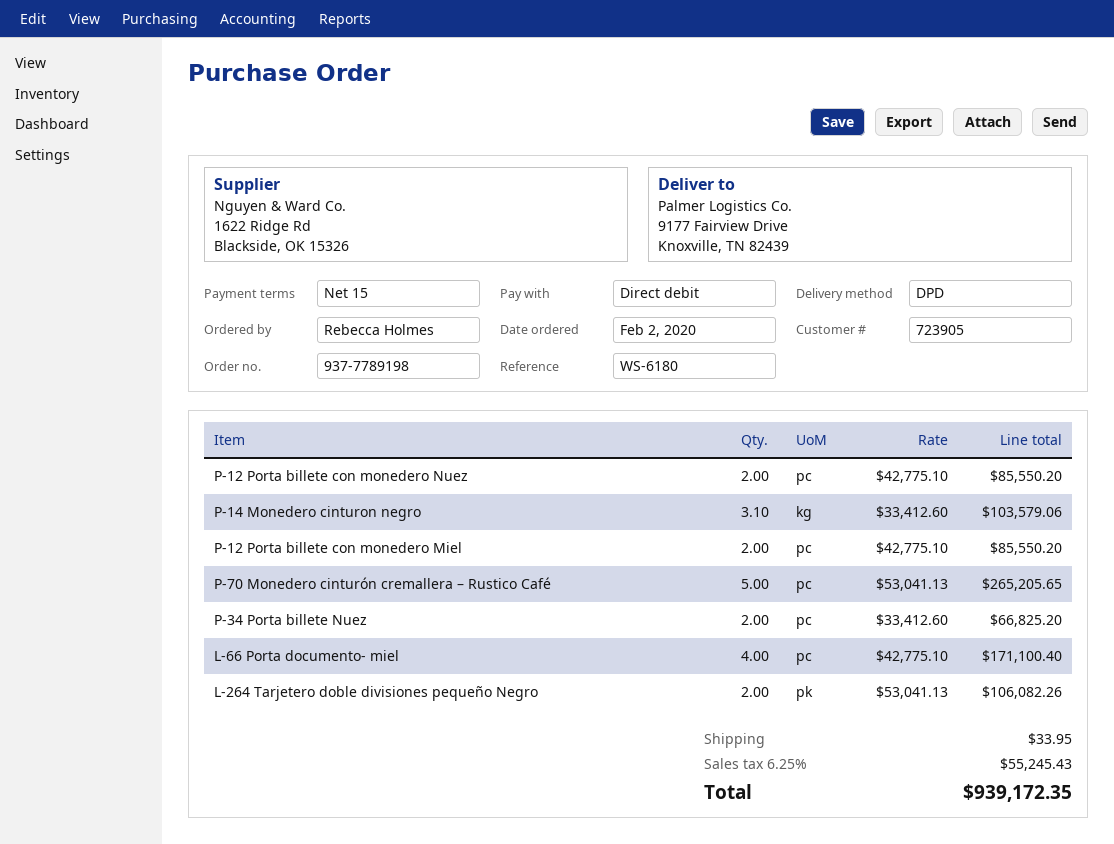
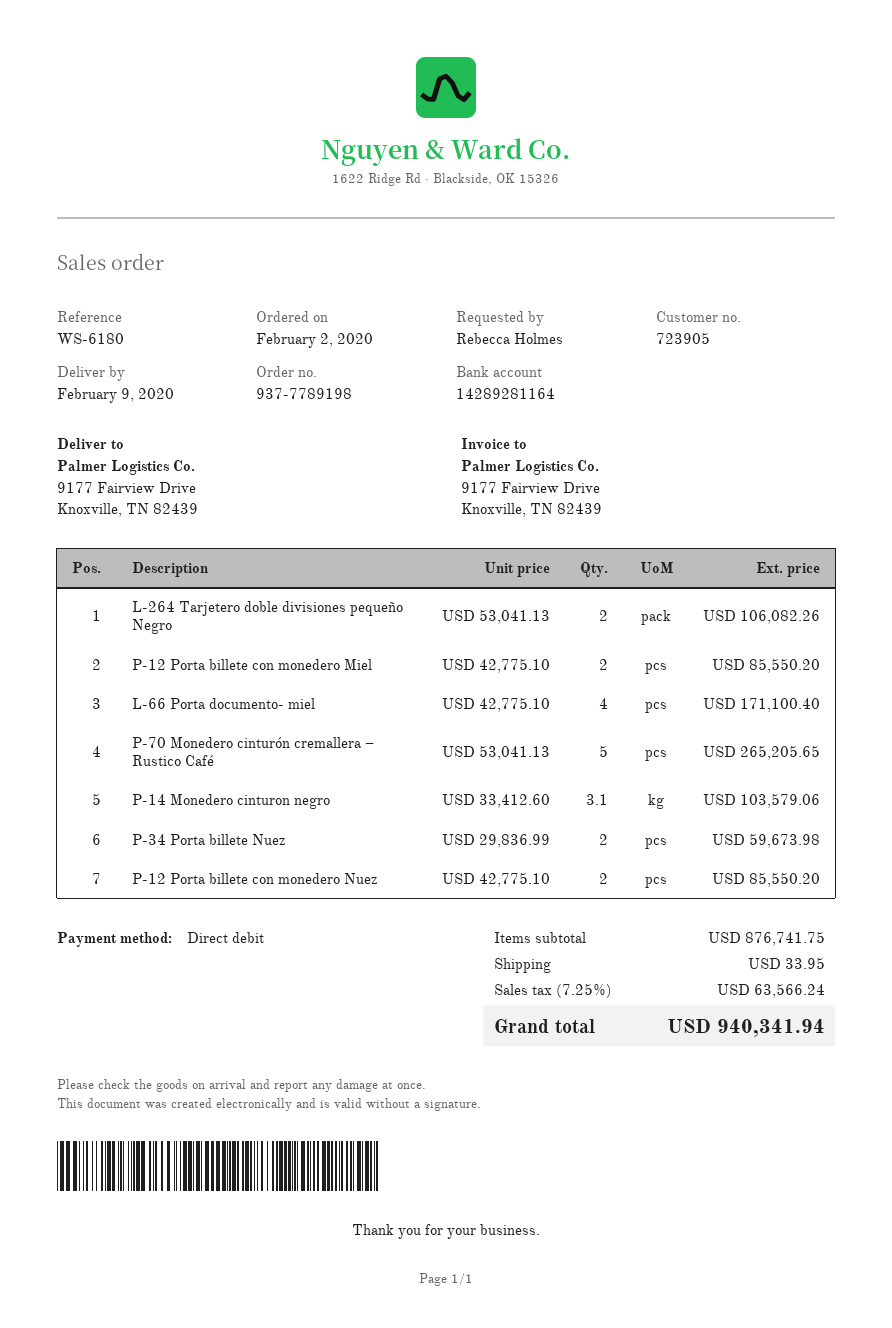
P-34 Porta billete Nuez: 2 x 33412.60 = 66825.20 -> 2 x 29836.99 = 59673.98
tax: 6.25% = 55245.43 -> 7.25% = 63566.24
total: 939172.35 -> 940341.94

